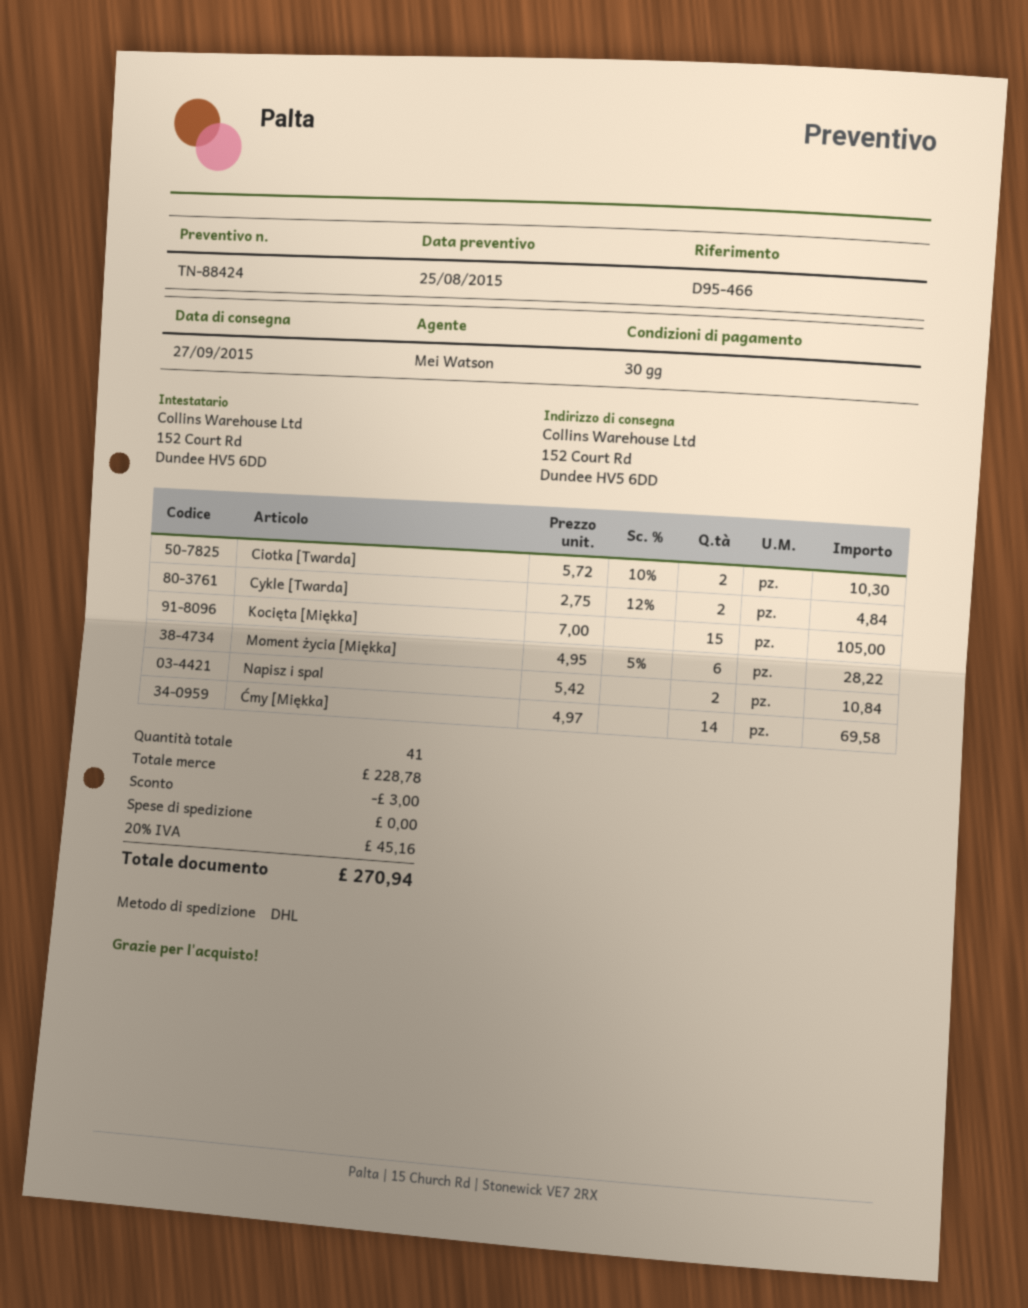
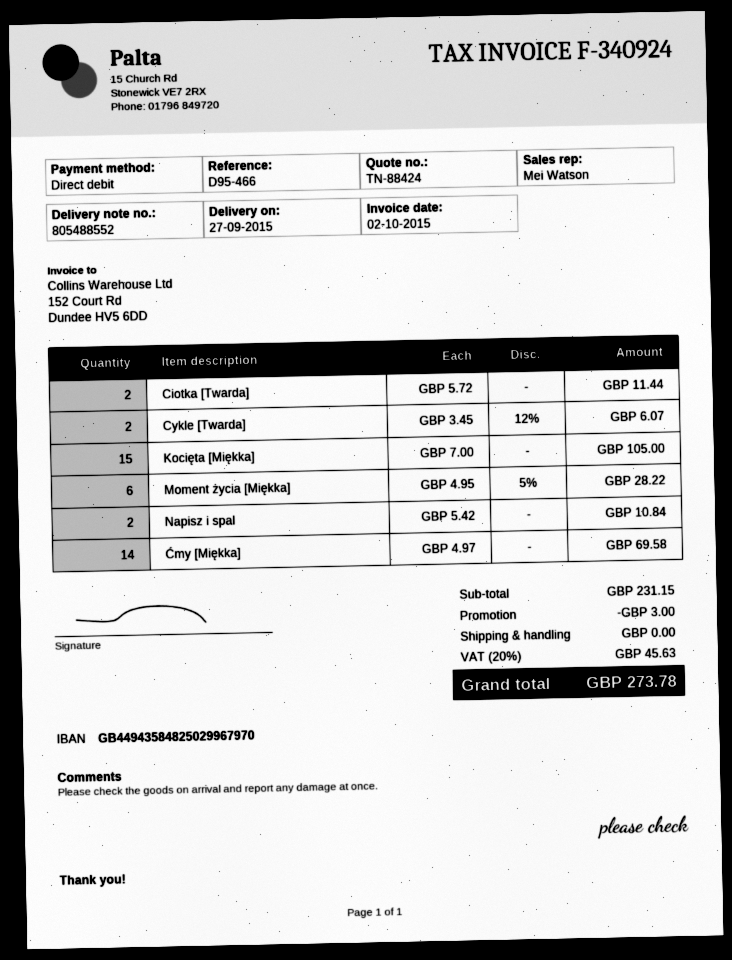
Ciotka [Twarda]: 2 x 5.72 - 10% = 10.30 -> 2 x 5.72 = 11.44
Cykle [Twarda]: 2 x 2.75 - 12% = 4.84 -> 2 x 3.45 - 12% = 6.07
subtotal: 228.78 -> 231.15
tax: 20% = 45.16 -> 20% = 45.63
total: 270.94 -> 273.78

